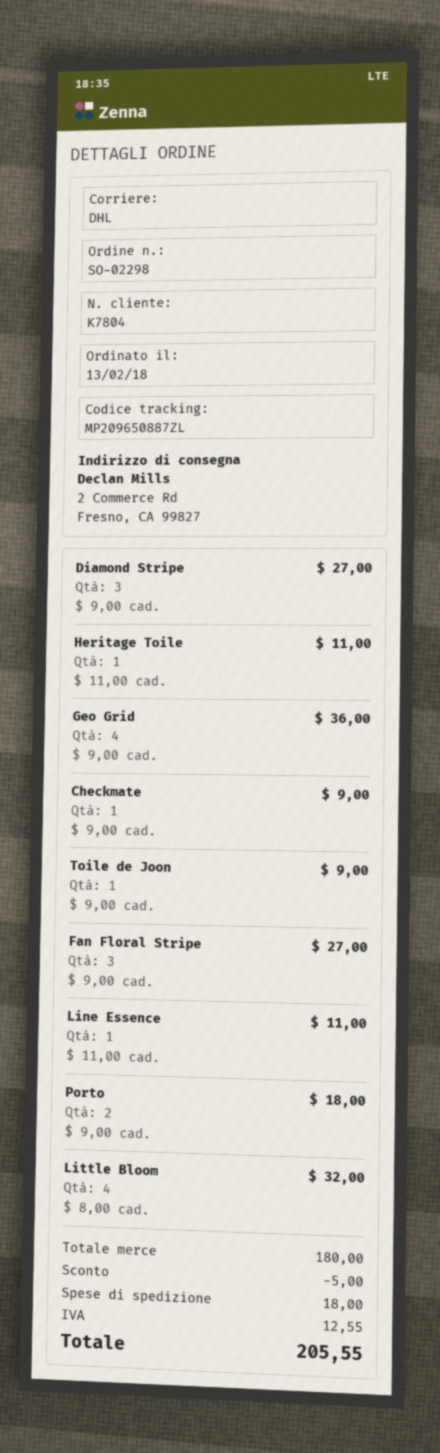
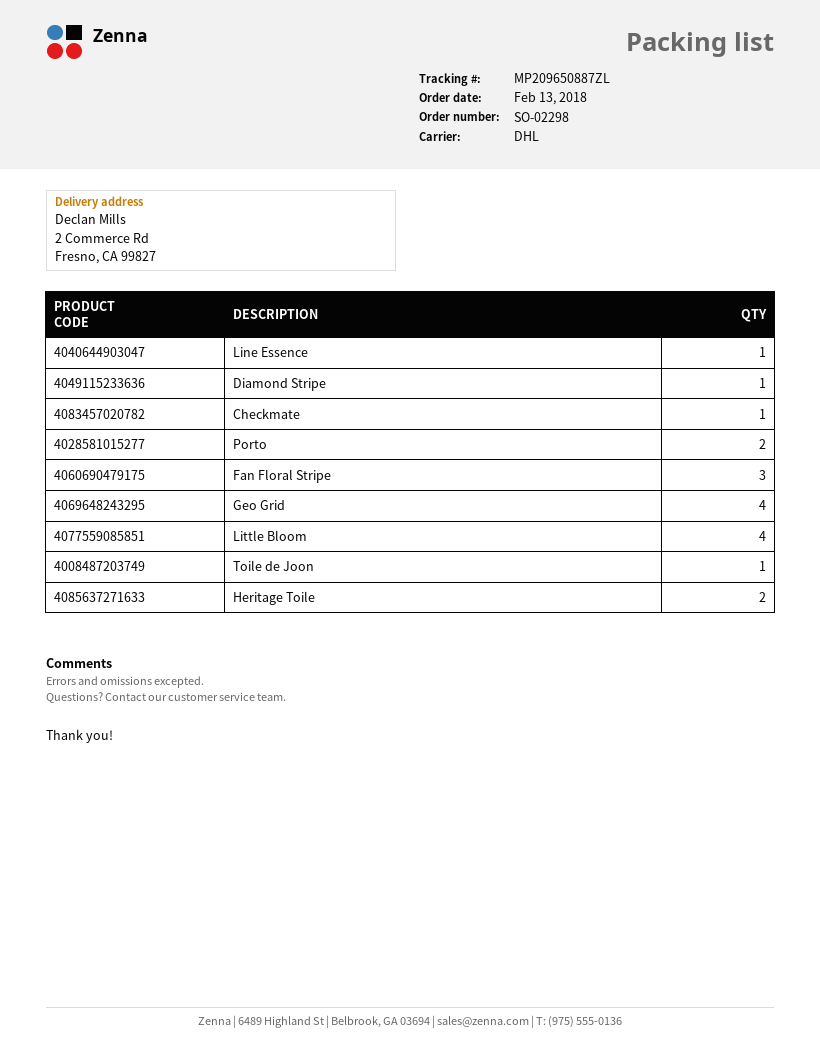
Diamond Stripe: 3 -> 1
Heritage Toile: 1 -> 2

